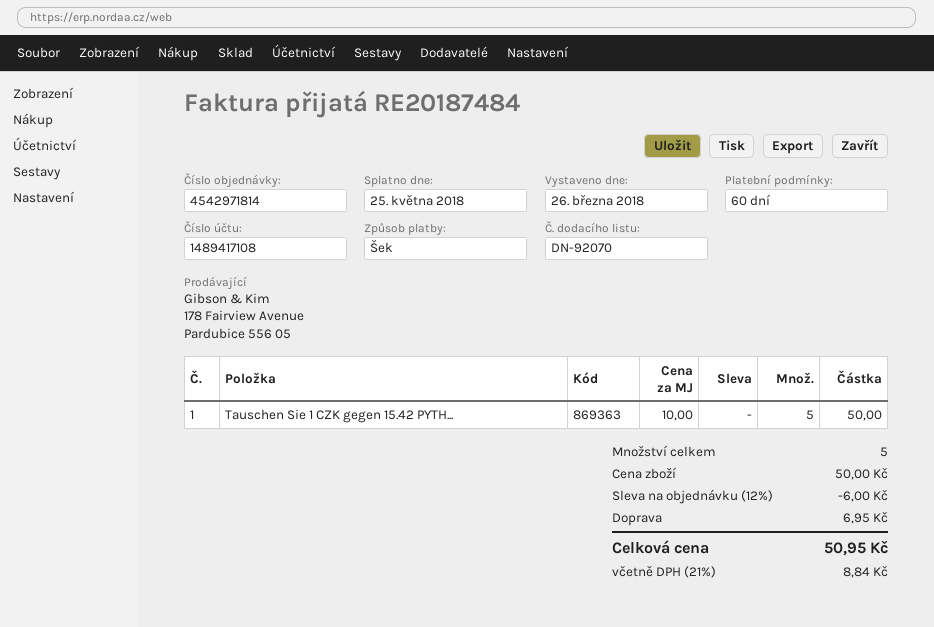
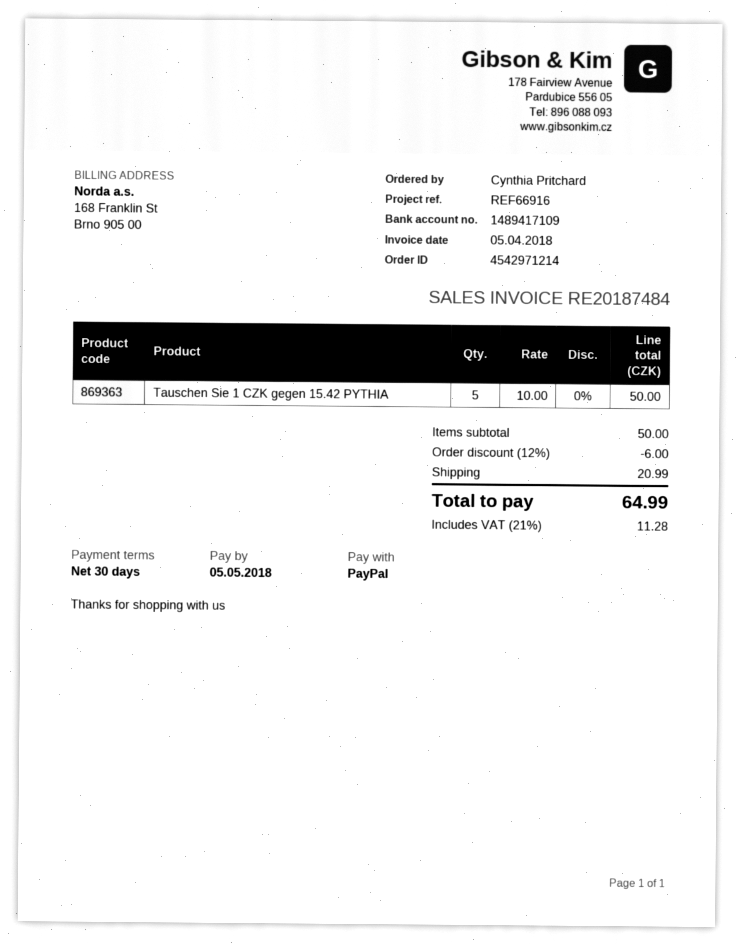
order number: 4542971814 -> 4542971214
invoice date: 2018-03-26 -> 2018-04-05
payment terms: 60 days -> 30 days
due date: 2018-05-25 -> 2018-05-05
payment method: cheque -> PayPal
bank account: 1489417108 -> 1489417109
shipping: 6.95 -> 20.99
tax: 21% = 8.84 -> 21% = 11.28
total: 50.95 -> 64.99

